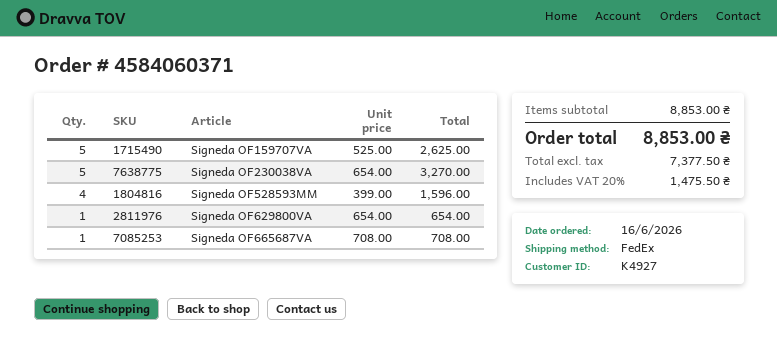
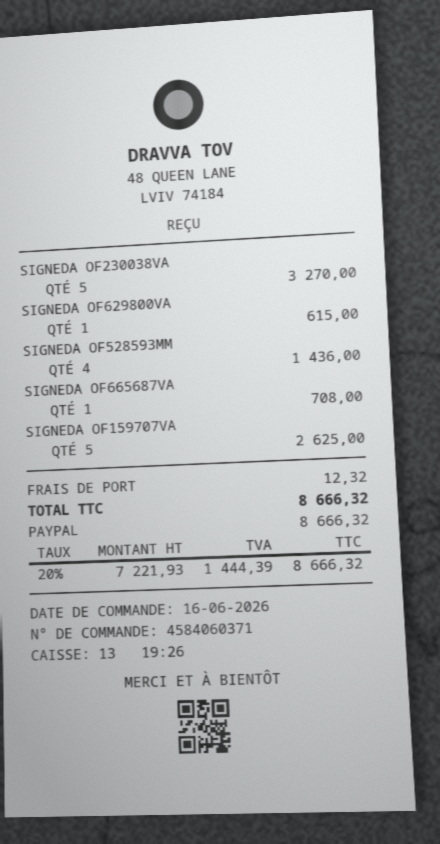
Signeda OF528593MM: 4 for 1596.00 -> 4 for 1436.00
Signeda OF629800VA: 1 for 654.00 -> 1 for 615.00
shipping: none -> 12.32
net: 7377.50 -> 7221.93
tax: 20% = 1475.50 -> 20% = 1444.39
total: 8853.00 -> 8666.32

